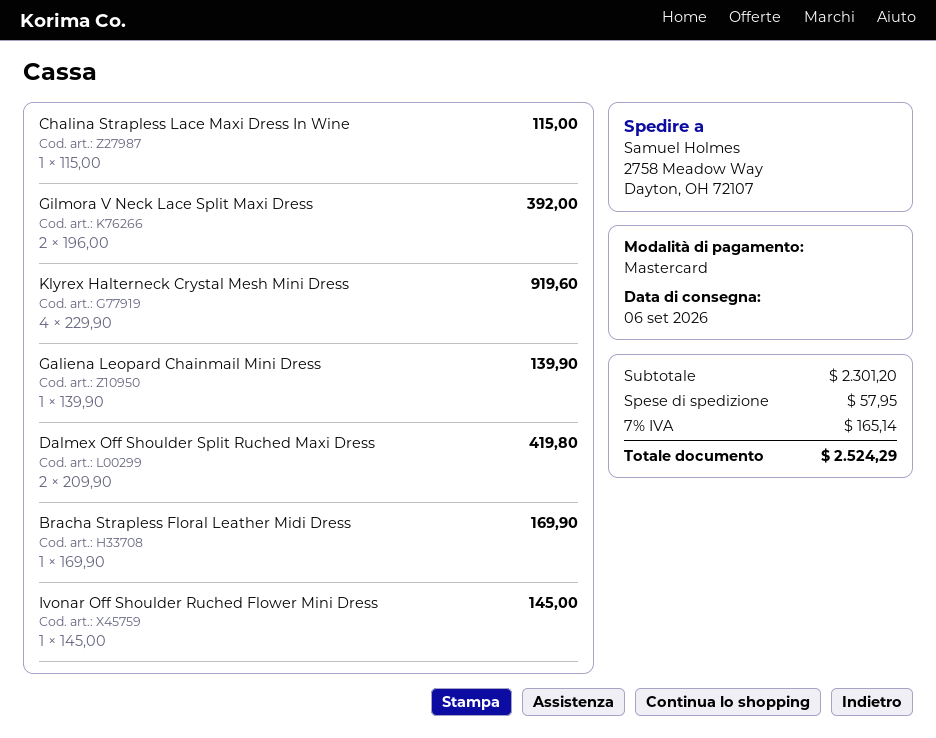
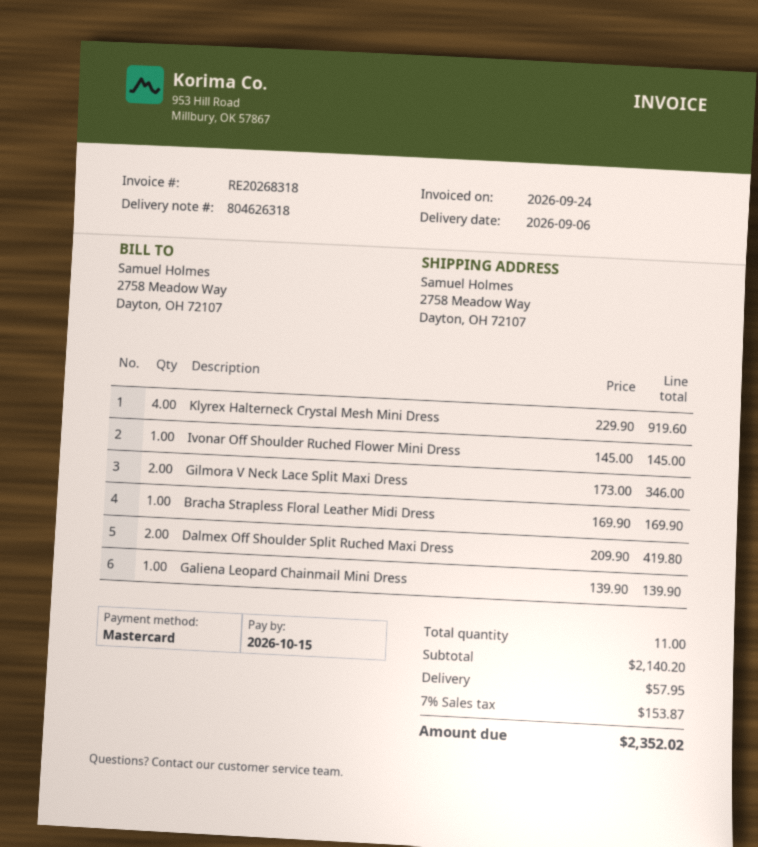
Chalina Strapless Lace Maxi Dress In Wine: 1 x 115.00 = 115.00 -> none
Gilmora V Neck Lace Split Maxi Dress: 2 x 196.00 = 392.00 -> 2 x 173.00 = 346.00
subtotal: 2301.20 -> 2140.20
tax: 7% = 165.14 -> 7% = 153.87
total: 2524.29 -> 2352.02

